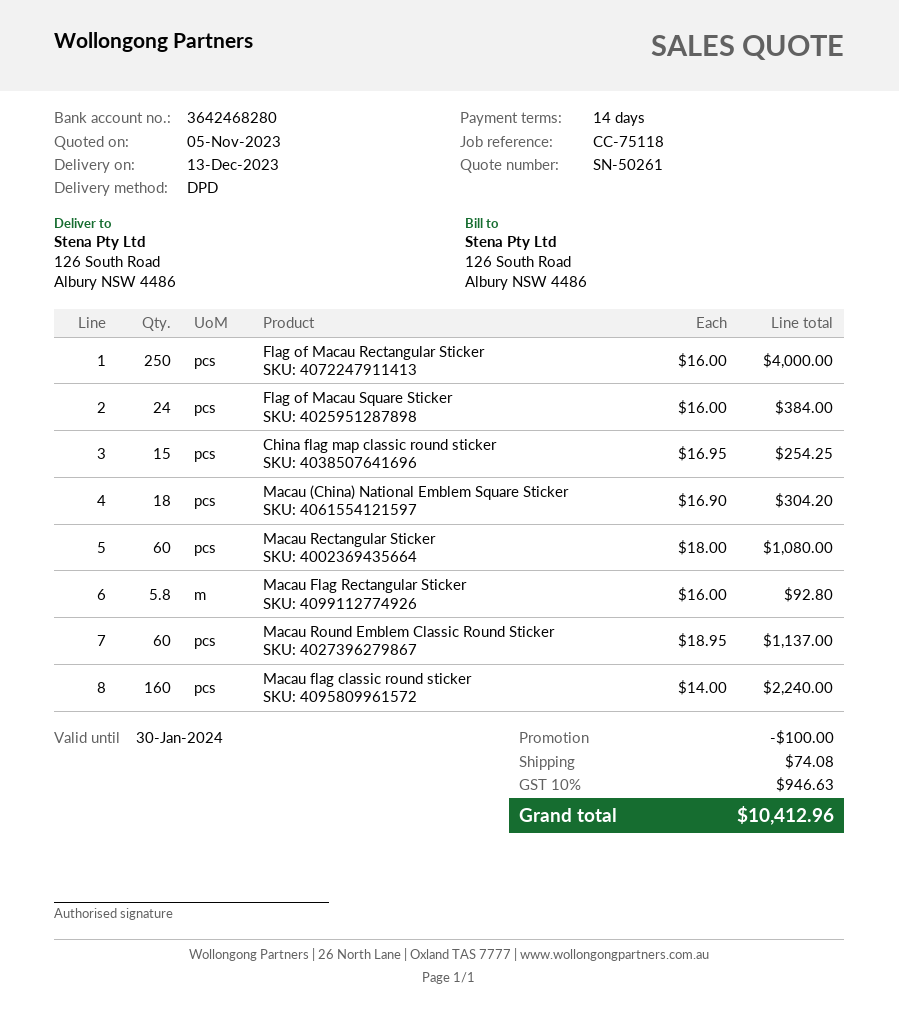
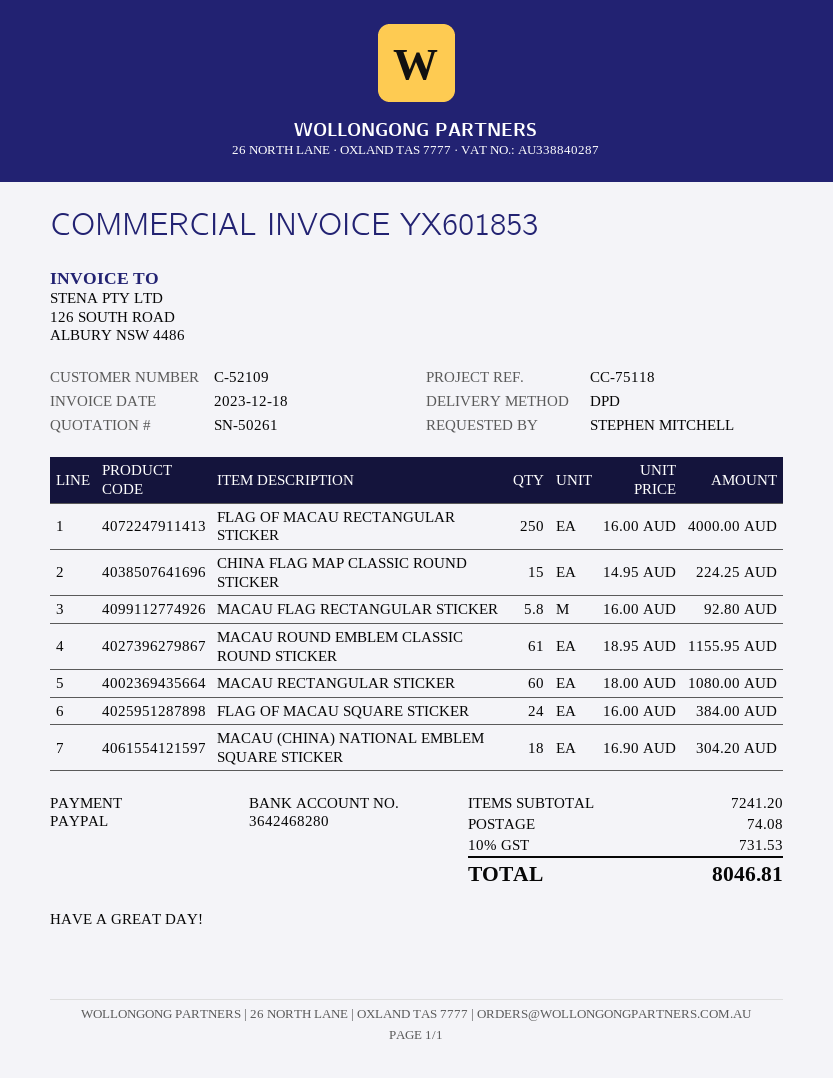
China flag map classic round sticker: 15 x 16.95 = 254.25 -> 15 x 14.95 = 224.25
Macau Round Emblem Classic Round Sticker: 60 x 18.95 = 1137.00 -> 61 x 18.95 = 1155.95
Macau flag classic round sticker: 160 x 14.00 = 2240.00 -> none
discount: 100.00 -> none
tax: 10% = 946.63 -> 10% = 731.53
total: 10412.96 -> 8046.81

